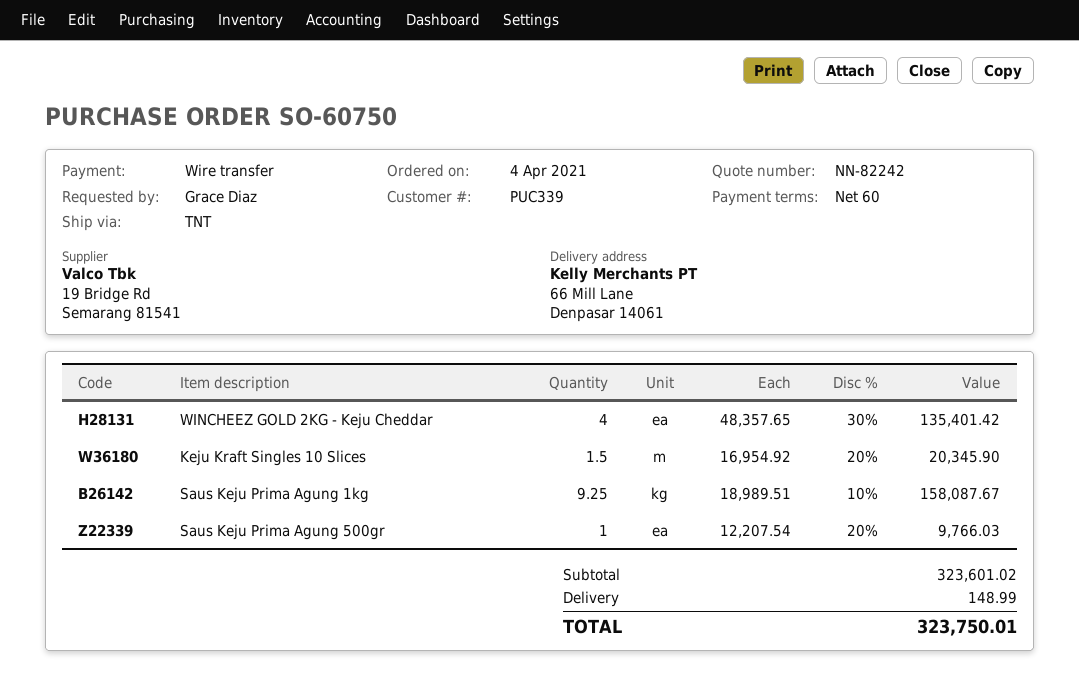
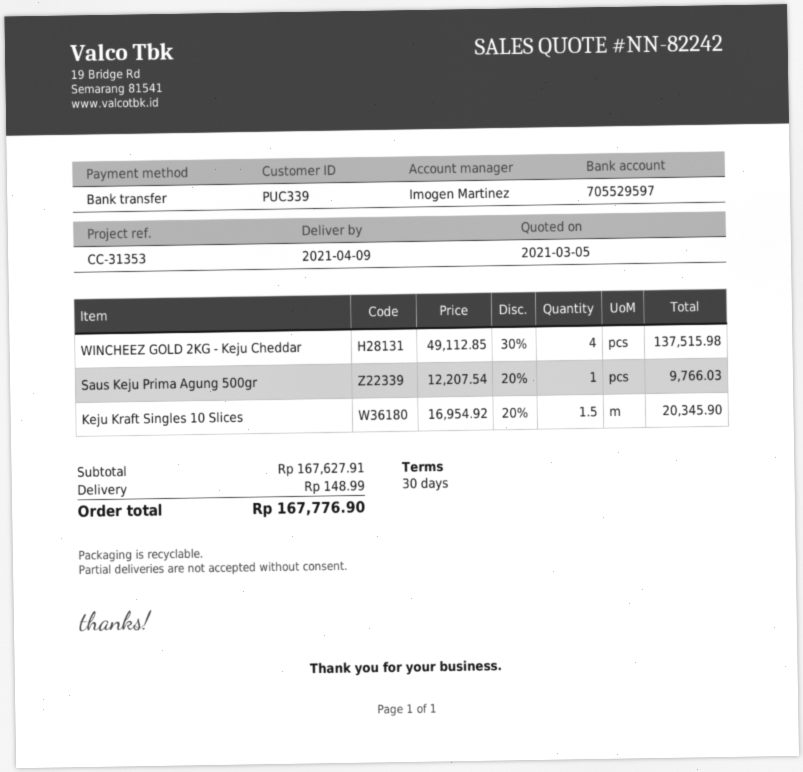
payment terms: 60 days -> 30 days
WINCHEEZ GOLD 2KG - Keju Cheddar: 4 x 48357.65 - 30% = 135401.42 -> 4 x 49112.85 - 30% = 137515.98
Saus Keju Prima Agung 1kg: 9.25 x 18989.51 - 10% = 158087.67 -> none
subtotal: 323601.02 -> 167627.91
total: 323750.01 -> 167776.90

